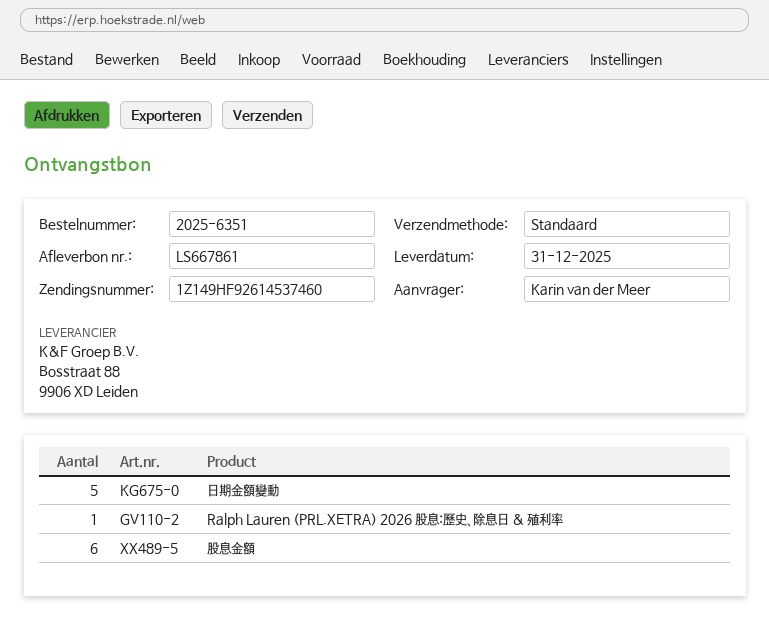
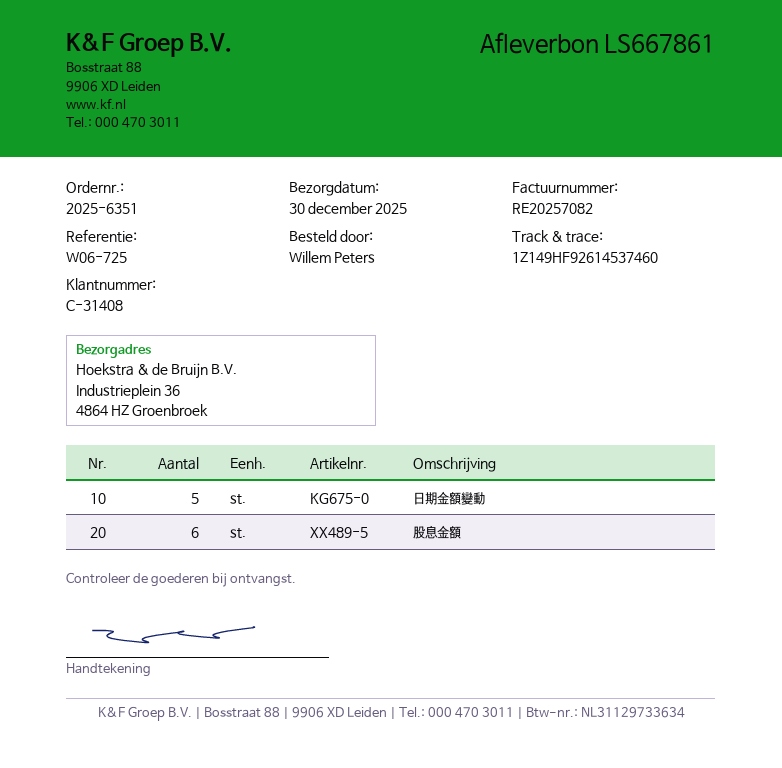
delivery date: 2025-12-31 -> 2025-12-30
ordered by: Karin van der Meer -> Willem Peters
Ralph Lauren (PRL.XETRA) 2026 股息:歷史、除息日 & 殖利率: 1 -> none

